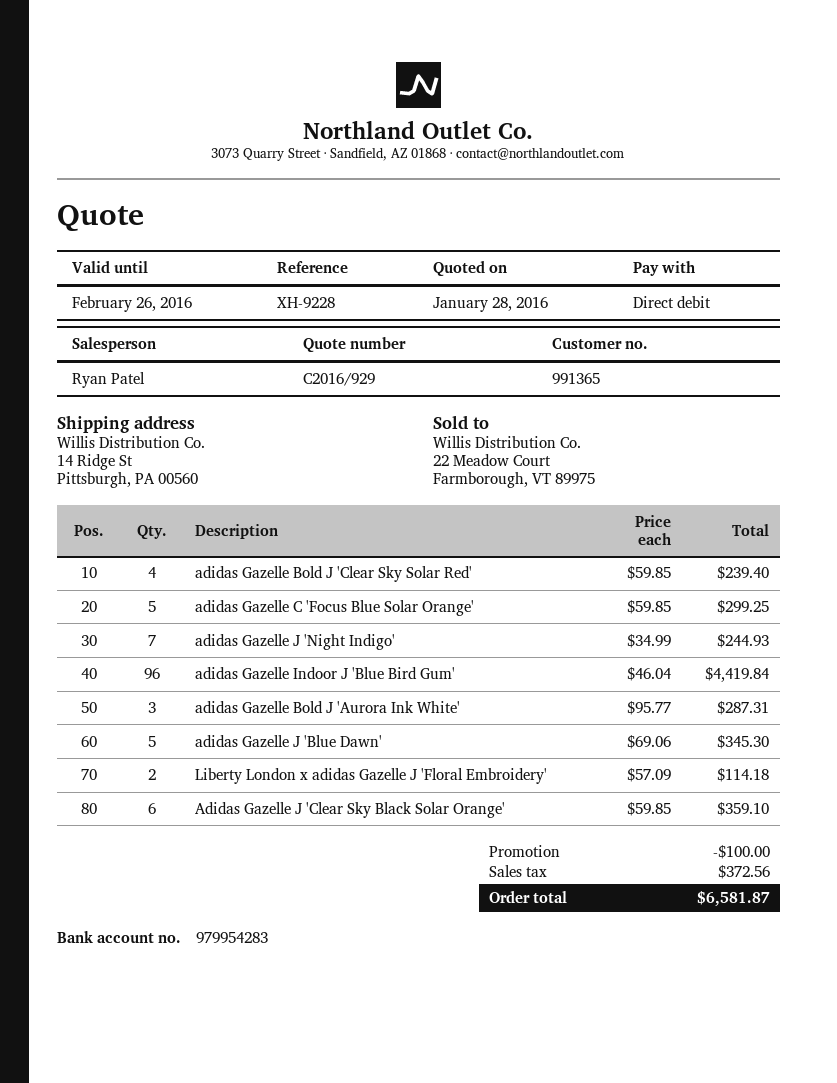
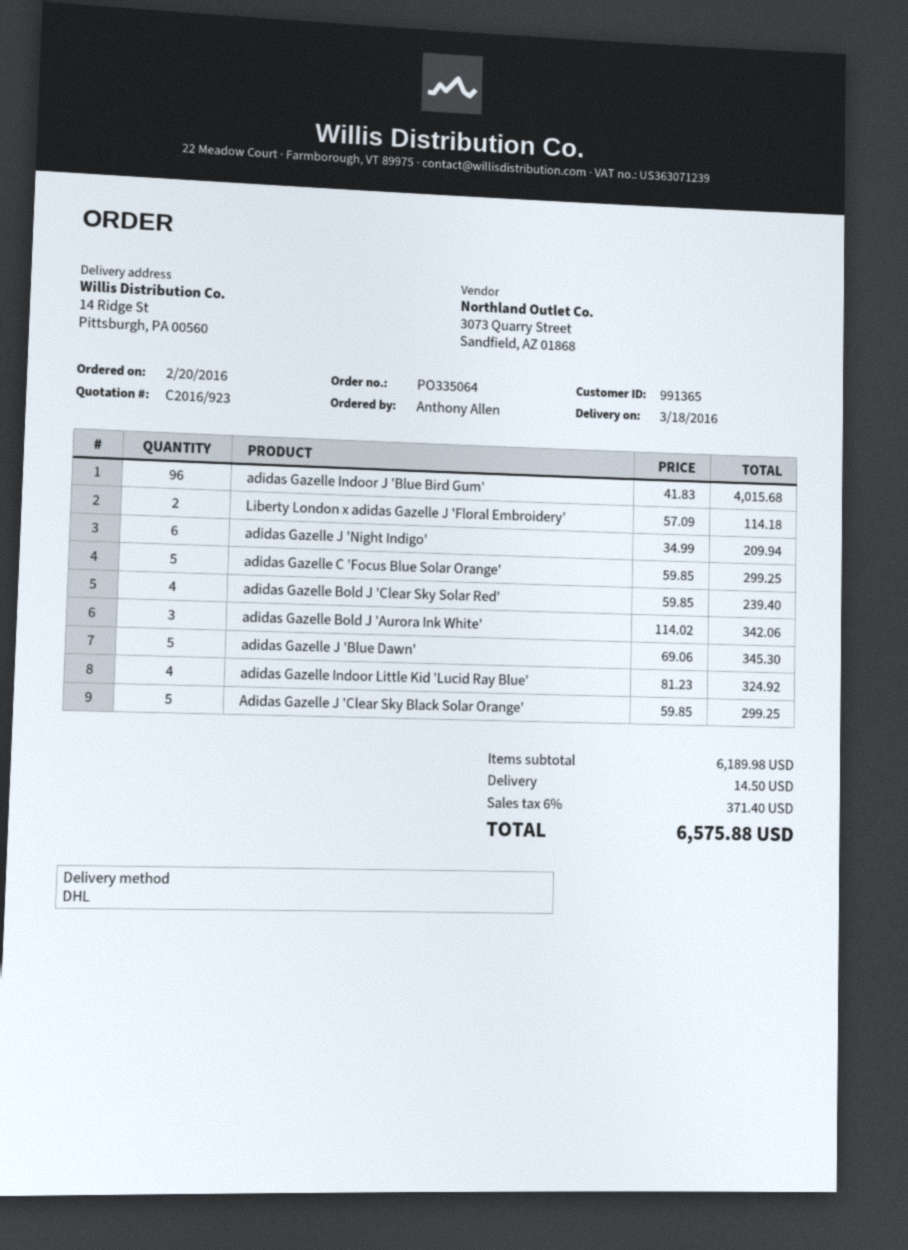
quote number: C2016/929 -> C2016/923
adidas Gazelle J 'Night Indigo': 7 x 34.99 = 244.93 -> 6 x 34.99 = 209.94
adidas Gazelle Indoor J 'Blue Bird Gum': 96 x 46.04 = 4419.84 -> 96 x 41.83 = 4015.68
adidas Gazelle Bold J 'Aurora Ink White': 3 x 95.77 = 287.31 -> 3 x 114.02 = 342.06
Adidas Gazelle J 'Clear Sky Black Solar Orange': 6 x 59.85 = 359.10 -> 5 x 59.85 = 299.25
adidas Gazelle Indoor Little Kid 'Lucid Ray Blue': none -> 4 x 81.23 = 324.92
discount: 100.00 -> none
shipping: none -> 14.50
tax: 372.56 -> 371.40
total: 6581.87 -> 6575.88

